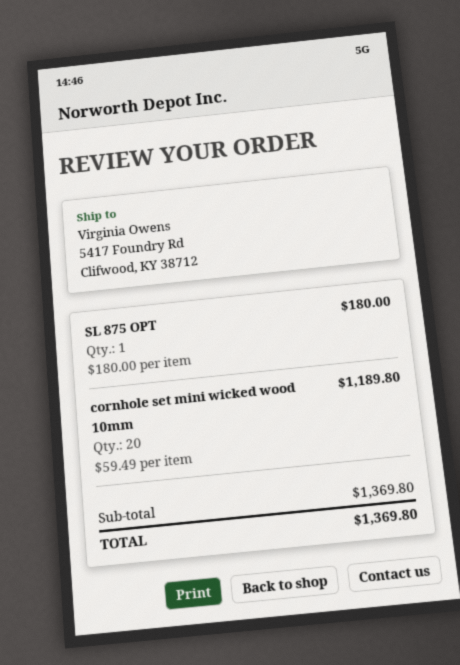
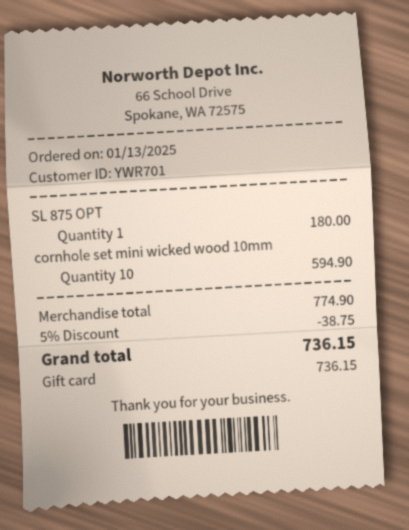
cornhole set mini wicked wood 10mm: 20 for 1189.80 -> 10 for 594.90
subtotal: 1369.80 -> 774.90
discount: none -> 5% = 38.75
total: 1369.80 -> 736.15

